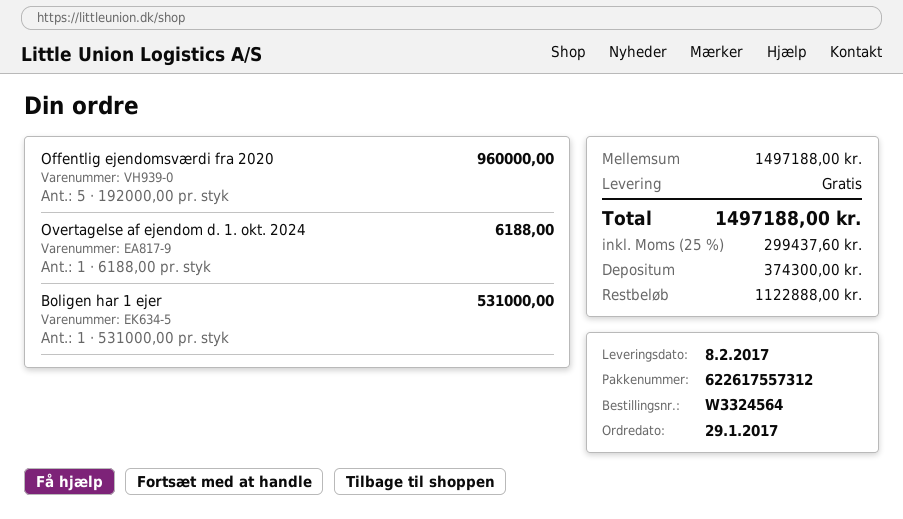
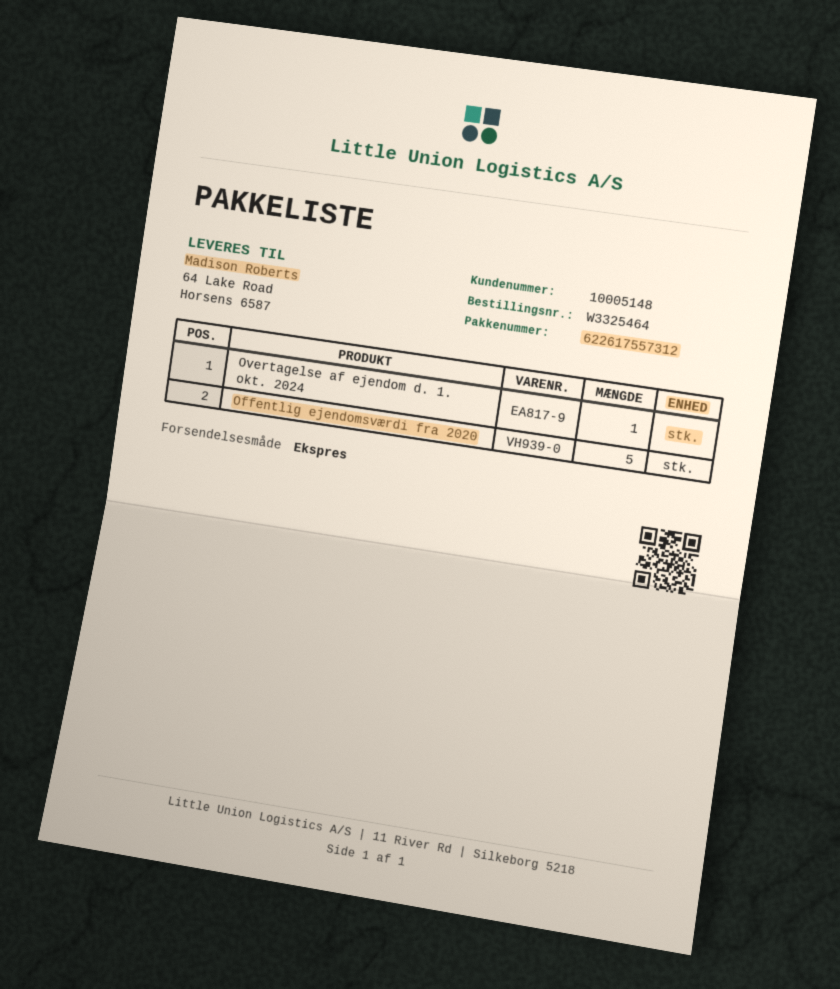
order number: W3324564 -> W3325464
Boligen har 1 ejer: 1 -> none

